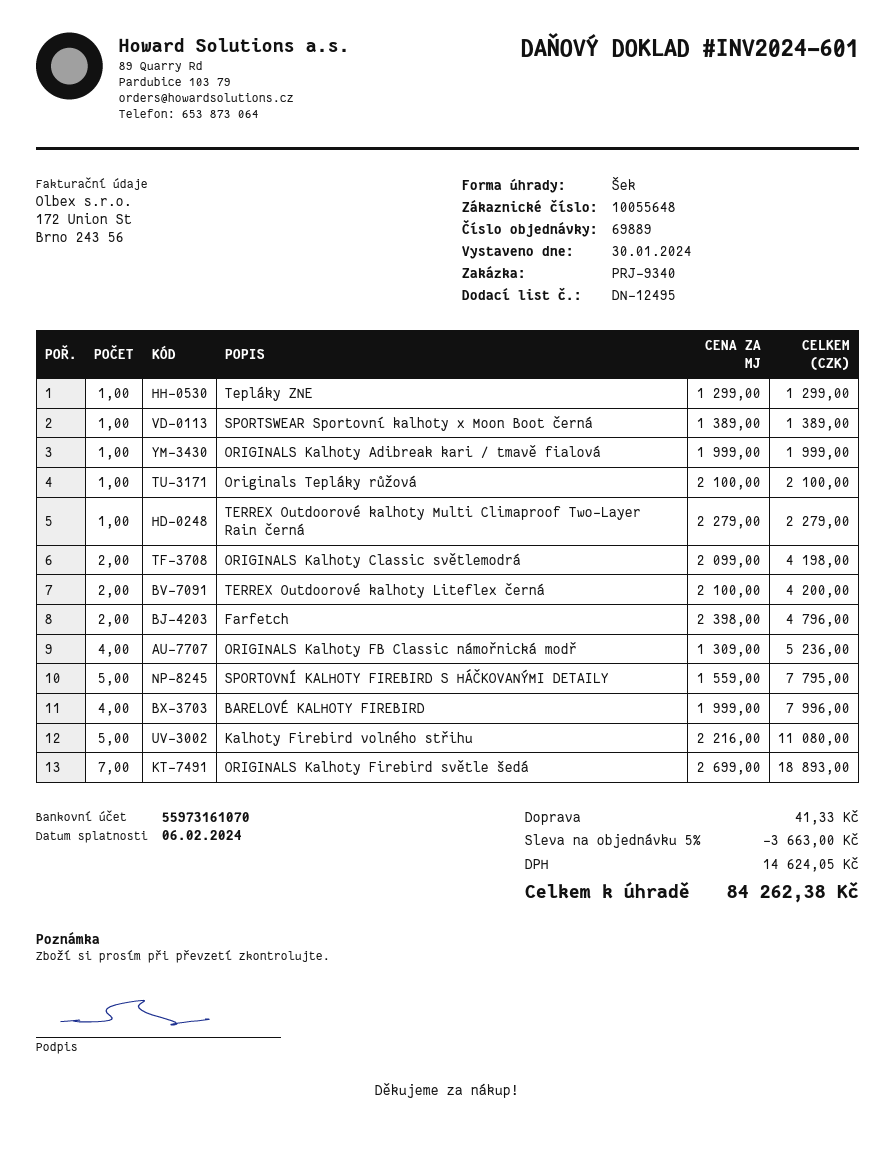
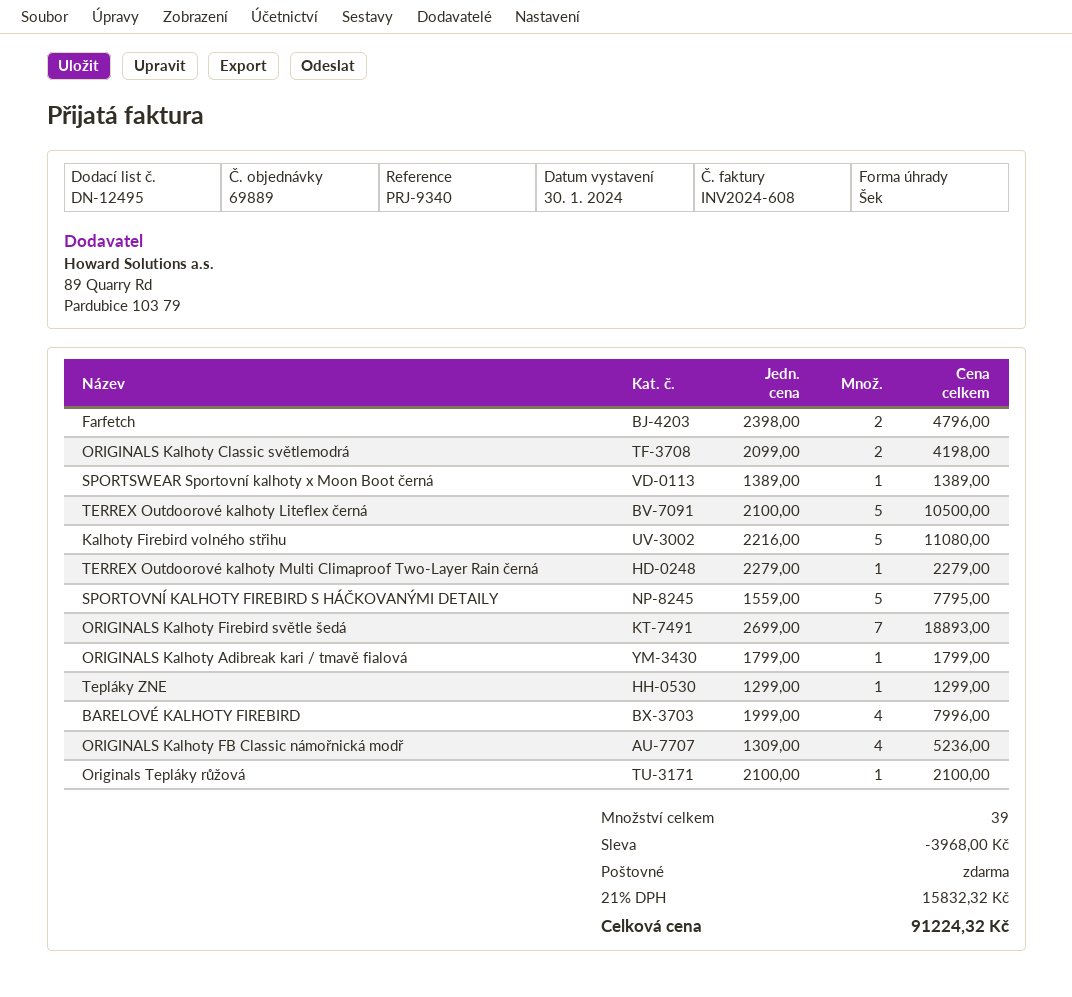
invoice number: INV2024-601 -> INV2024-608
ORIGINALS Kalhoty Adibreak kari / tmavě fialová: 1 x 1999.00 = 1999.00 -> 1 x 1799.00 = 1799.00
TERREX Outdoorové kalhoty Liteflex černá: 2 x 2100.00 = 4200.00 -> 5 x 2100.00 = 10500.00
discount: 3663.00 -> 3968.00
shipping: 41.33 -> 0.00
tax: 14624.05 -> 15832.32
total: 84262.38 -> 91224.32

